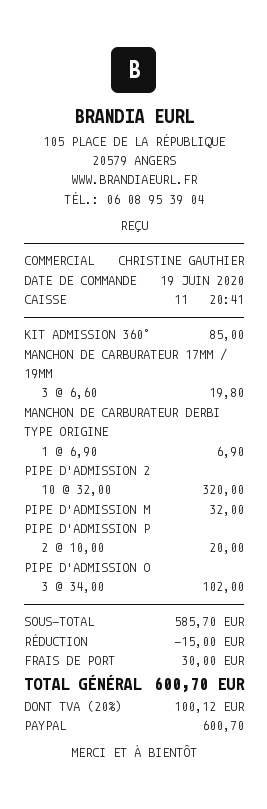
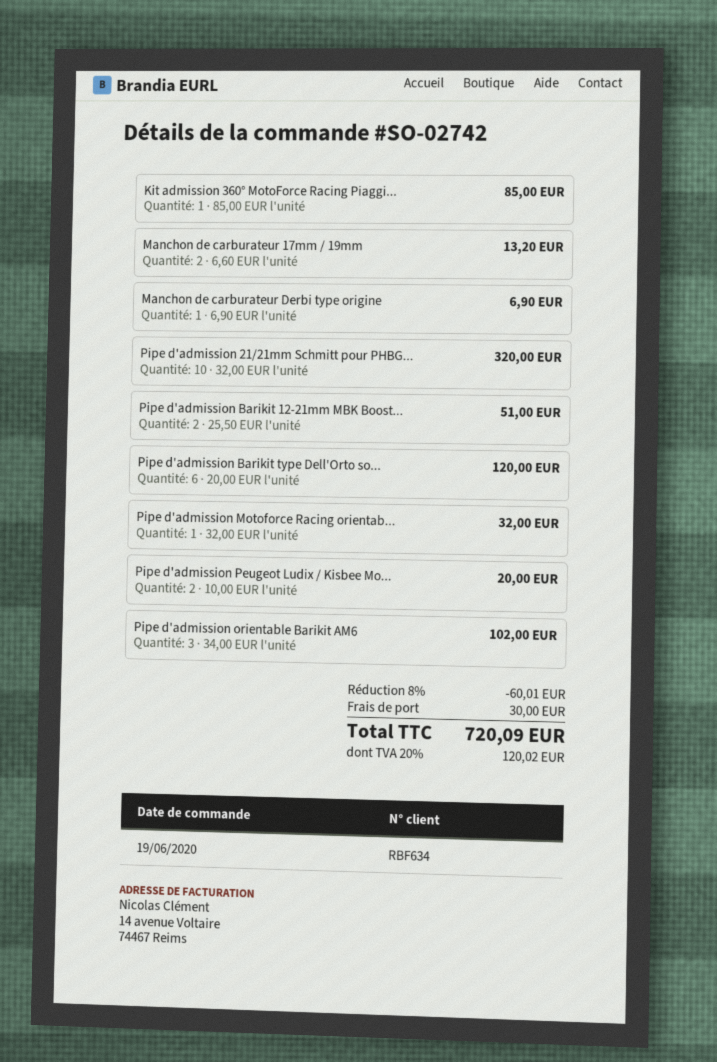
MANCHON DE CARBURATEUR 17MM / 19MM: 3 x 6.60 = 19.80 -> 2 x 6.60 = 13.20
Pipe d'admission Barikit 12-21mm MBK Boost...: none -> 2 x 25.50 = 51.00
Pipe d'admission Barikit type Dell'Orto so...: none -> 6 x 20.00 = 120.00
discount: 15.00 -> 60.01
tax: 20% = 100.12 -> 20% = 120.02
total: 600.70 -> 720.09

